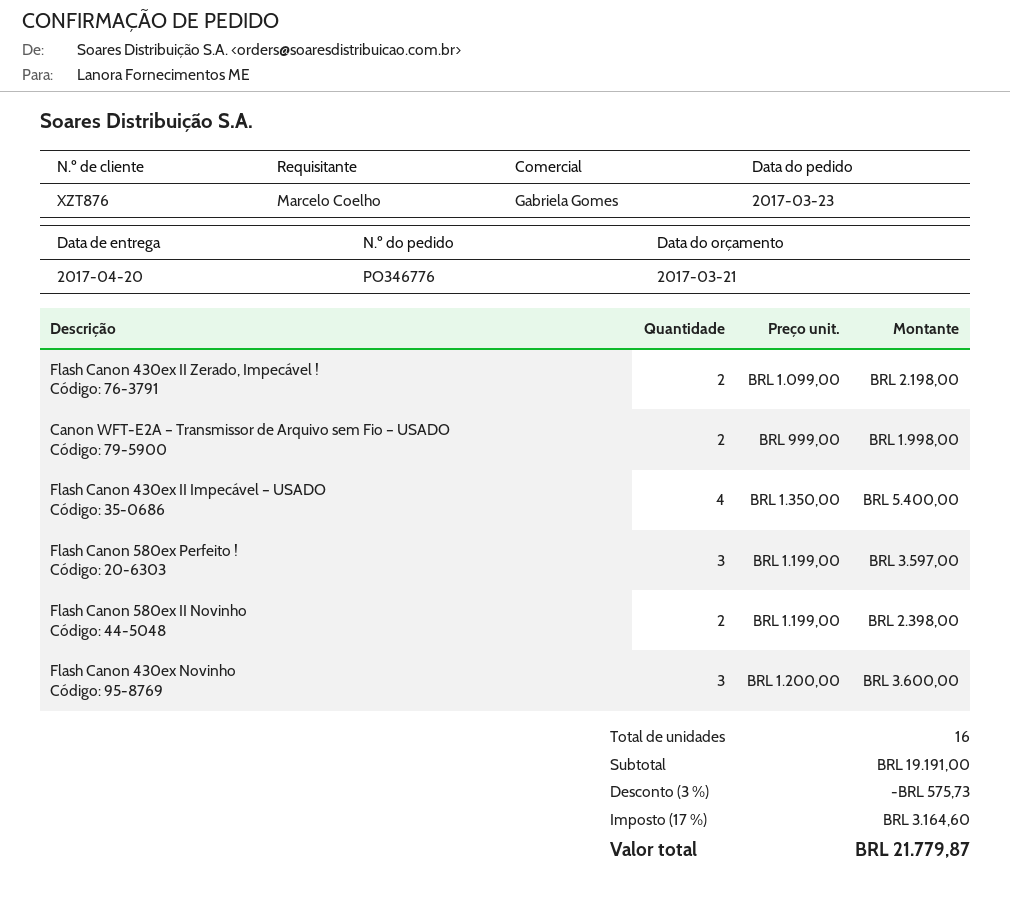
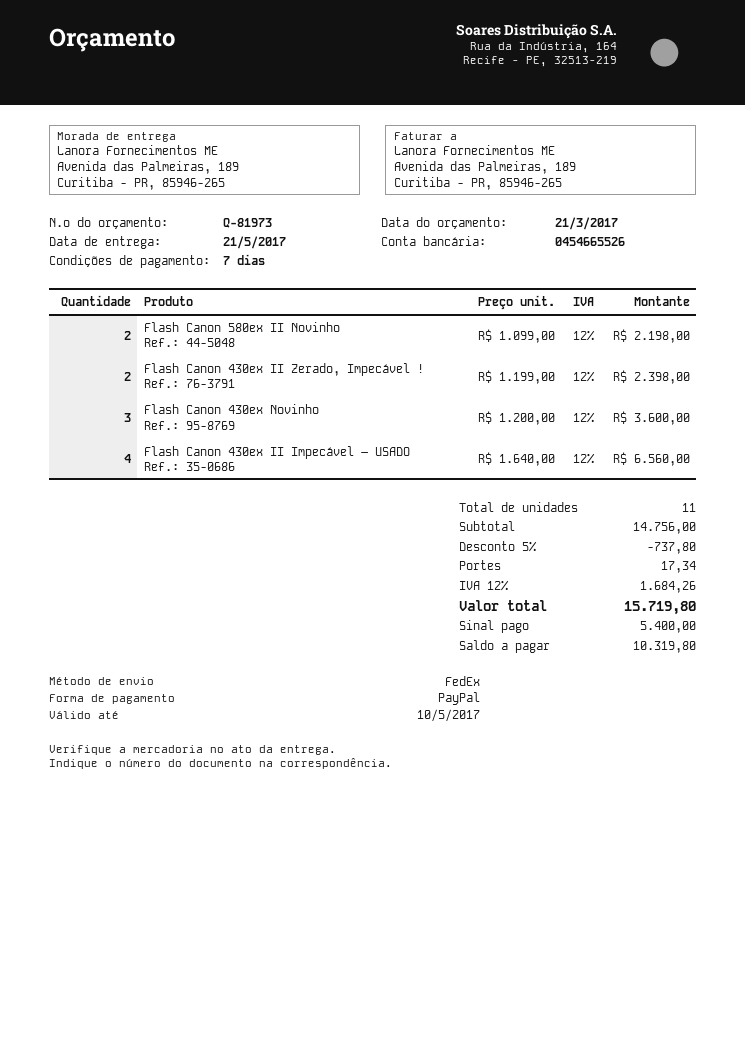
delivery date: 2017-04-20 -> 2017-05-21
Flash Canon 430ex II Zerado, Impecável !: 2 x 1099.00 = 2198.00 -> 2 x 1199.00 = 2398.00
Canon WFT-E2A – Transmissor de Arquivo sem Fio – USADO: 2 x 999.00 = 1998.00 -> none
Flash Canon 430ex II Impecável – USADO: 4 x 1350.00 = 5400.00 -> 4 x 1640.00 = 6560.00
Flash Canon 580ex Perfeito !: 3 x 1199.00 = 3597.00 -> none
Flash Canon 580ex II Novinho: 2 x 1199.00 = 2398.00 -> 2 x 1099.00 = 2198.00
total quantity: 16 -> 11
subtotal: 19191.00 -> 14756.00
discount: 3% = 575.73 -> 5% = 737.80
shipping: none -> 17.34
tax: 17% = 3164.60 -> 12% = 1684.26
total: 21779.87 -> 15719.80

